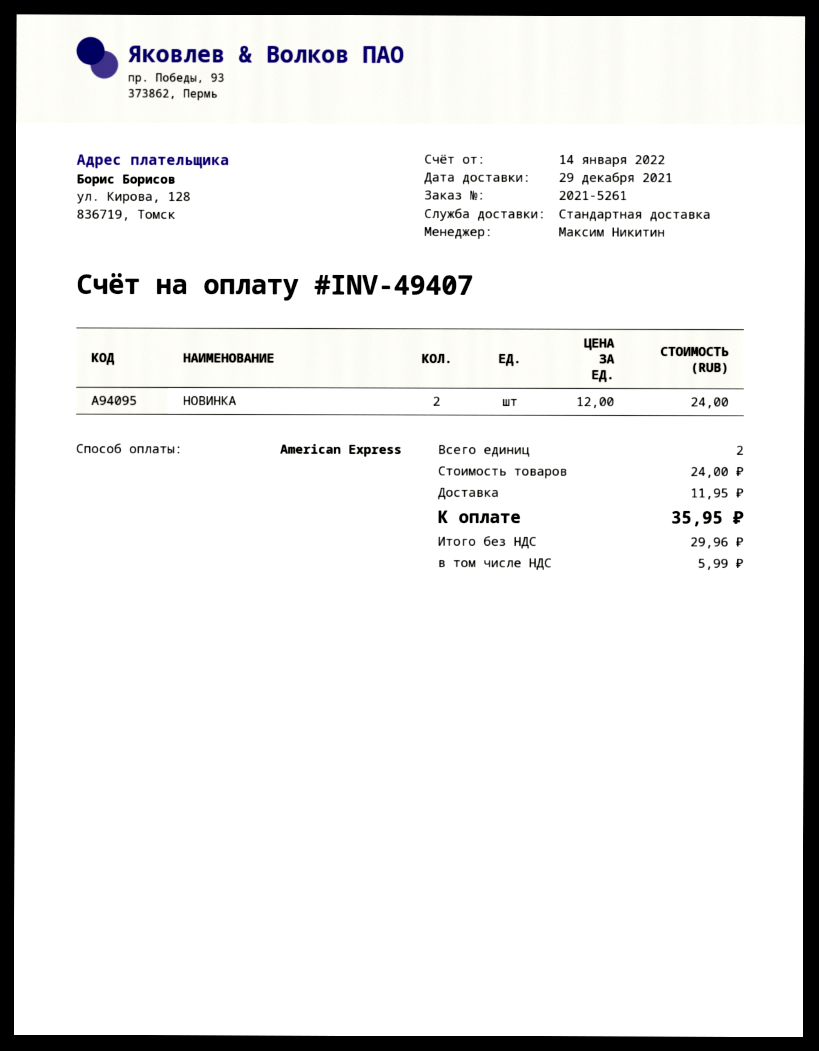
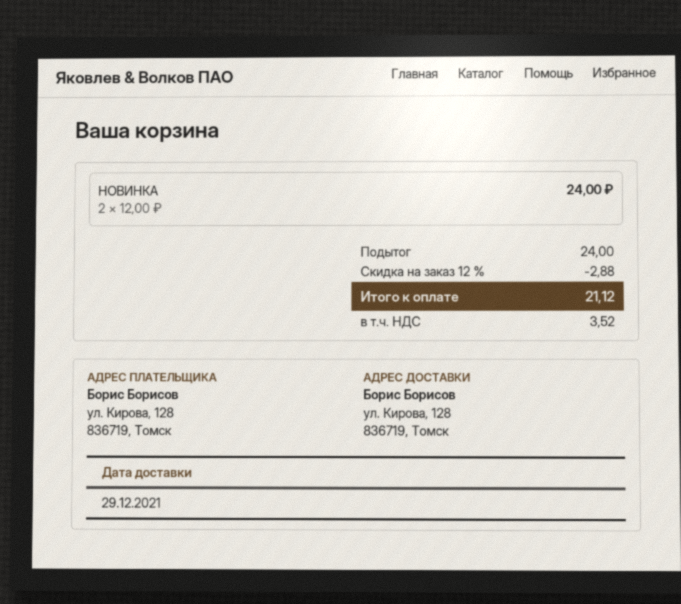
discount: none -> 12% = 2.88
shipping: 11.95 -> none
tax: 5.99 -> 3.52
total: 35.95 -> 21.12

